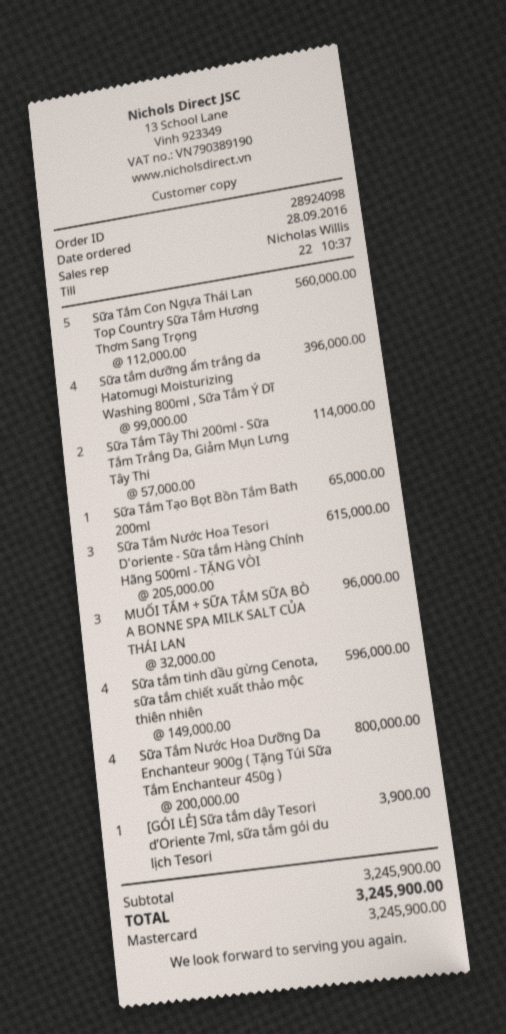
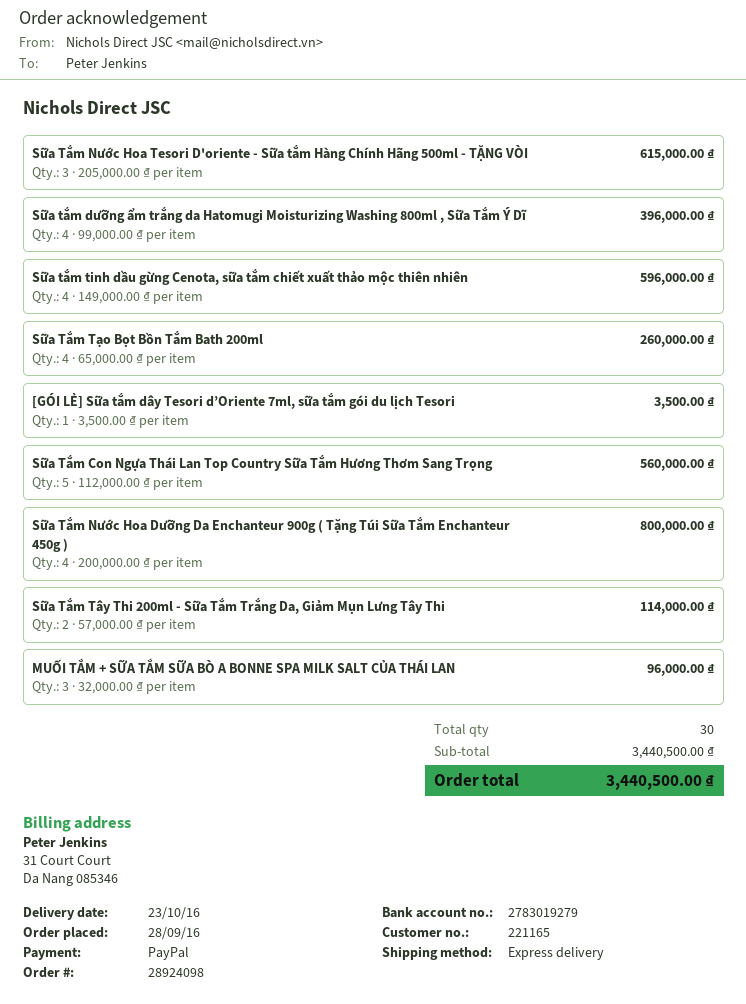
payment method: Mastercard -> PayPal
Sữa Tắm Tạo Bọt Bồn Tắm Bath 200ml: 1 x 65000.00 = 65000.00 -> 4 x 65000.00 = 260000.00
[GÓI LẺ] Sữa tắm dây Tesori d’Oriente 7ml, sữa tắm gói du lịch Tesori: 1 x 3900.00 = 3900.00 -> 1 x 3500.00 = 3500.00
subtotal: 3245900.00 -> 3440500.00
total: 3245900.00 -> 3440500.00

